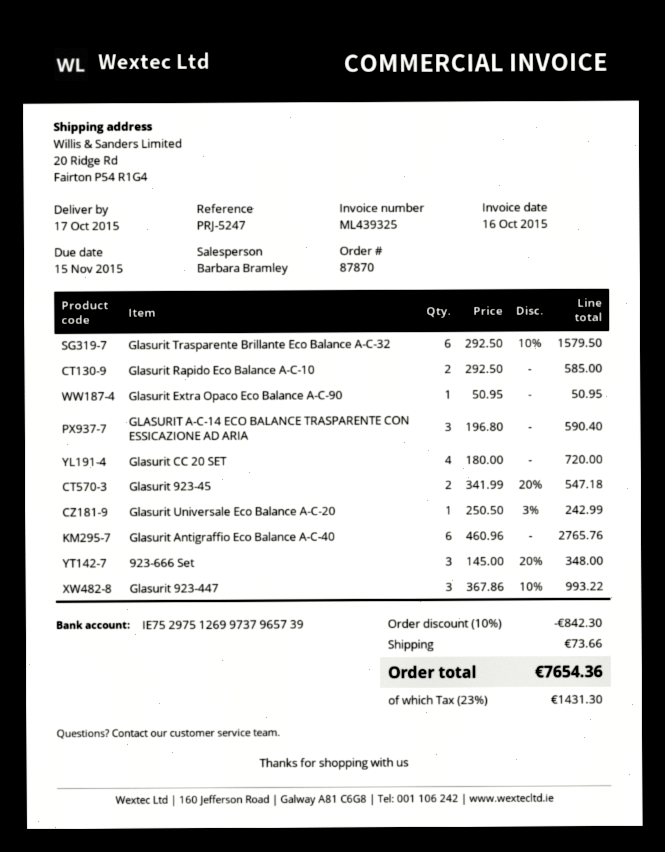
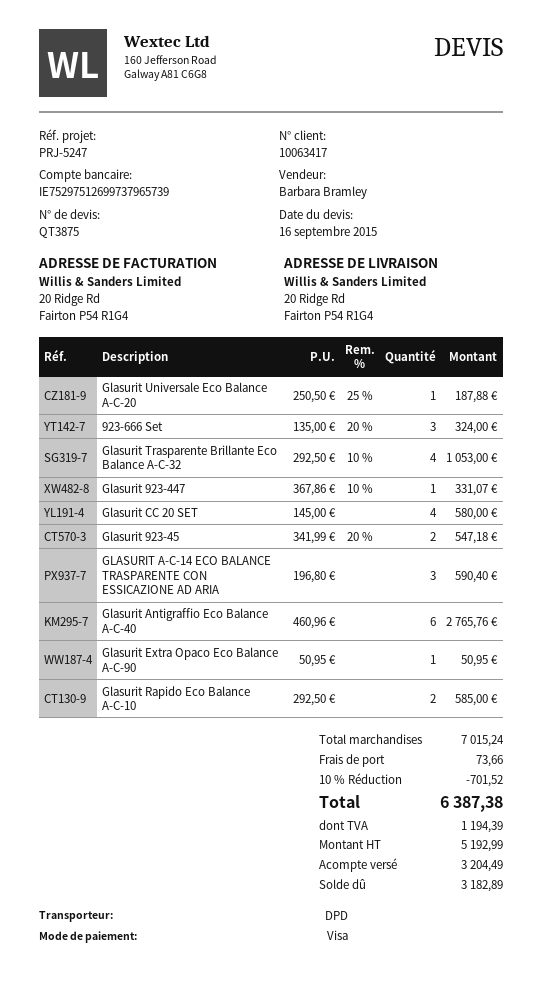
Glasurit Trasparente Brillante Eco Balance A-C-32: 6 x 292.50 - 10% = 1579.50 -> 4 x 292.50 - 10% = 1053.00
Glasurit CC 20 SET: 4 x 180.00 = 720.00 -> 4 x 145.00 = 580.00
Glasurit Universale Eco Balance A-C-20: 1 x 250.50 - 3% = 242.99 -> 1 x 250.50 - 25% = 187.88
923-666 Set: 3 x 145.00 - 20% = 348.00 -> 3 x 135.00 - 20% = 324.00
Glasurit 923-447: 3 x 367.86 - 10% = 993.22 -> 1 x 367.86 - 10% = 331.07
discount: 10% = 842.30 -> 10% = 701.52
tax: 1431.30 -> 1194.39
total: 7654.36 -> 6387.38

